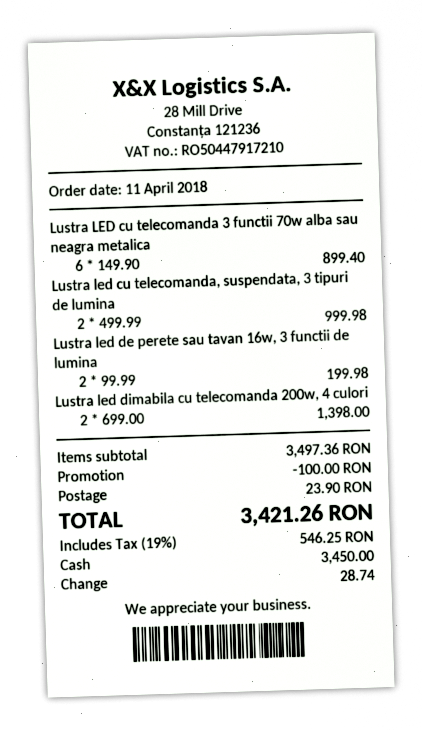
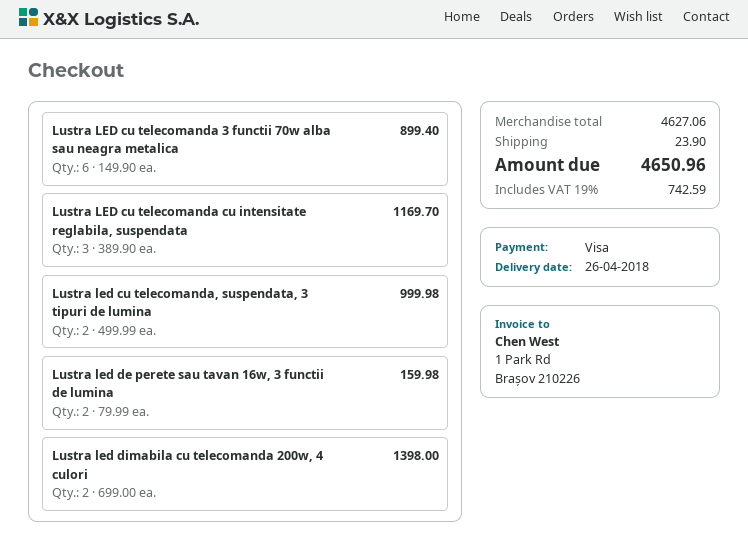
payment method: cash -> Visa
Lustra led de perete sau tavan 16w, 3 functii de lumina: 2 x 99.99 = 199.98 -> 2 x 79.99 = 159.98
Lustra LED cu telecomanda cu intensitate reglabila, suspendata: none -> 3 x 389.90 = 1169.70
subtotal: 3497.36 -> 4627.06
discount: 100.00 -> none
tax: 19% = 546.25 -> 19% = 742.59
total: 3421.26 -> 4650.96

